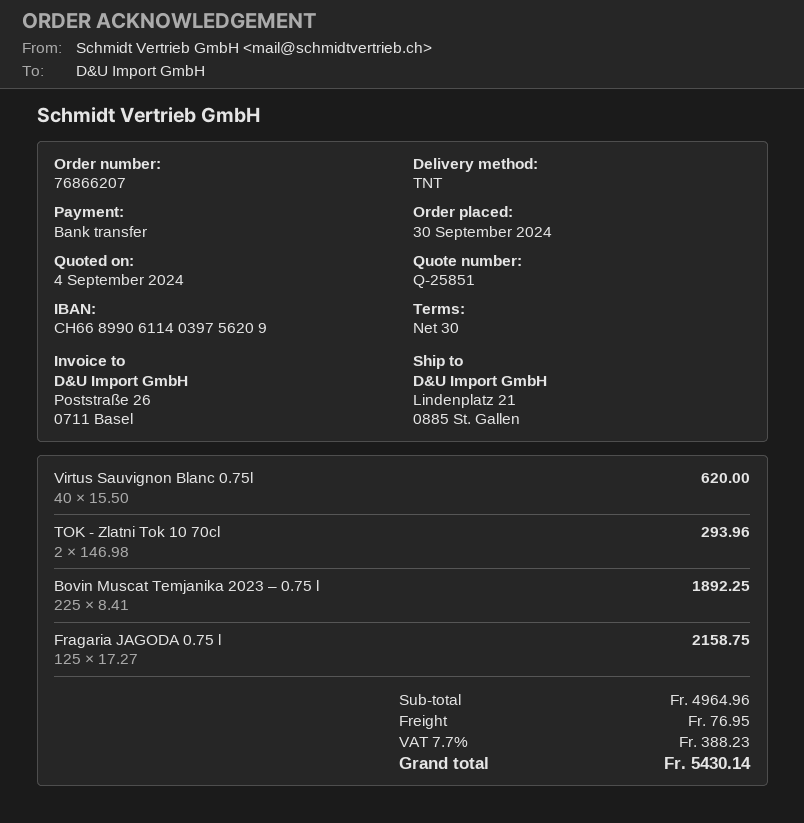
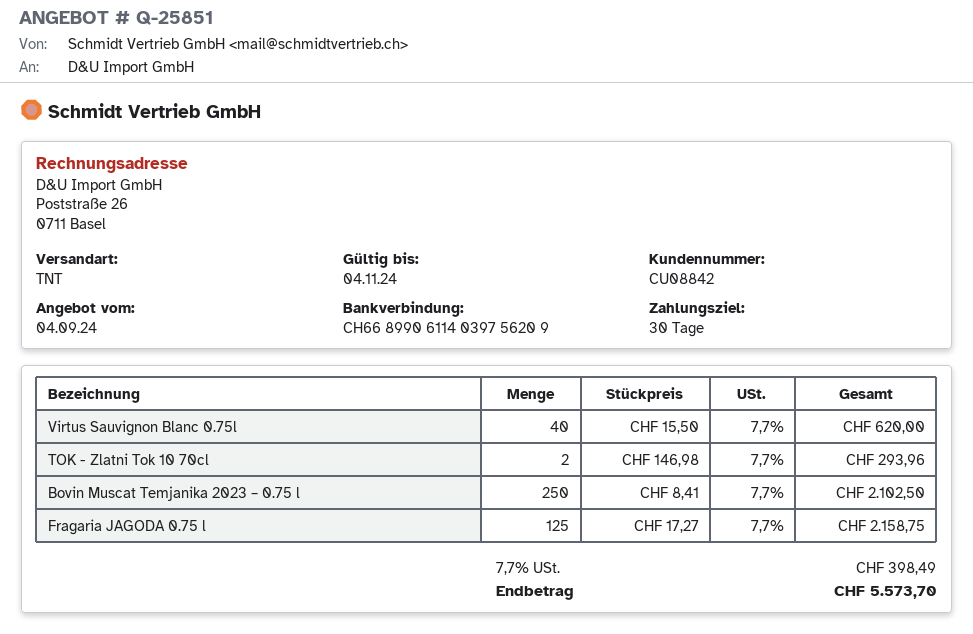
Bovin Muscat Temjanika 2023 – 0.75 l: 225 x 8.41 = 1892.25 -> 250 x 8.41 = 2102.50
shipping: 76.95 -> none
tax: 7.7% = 388.23 -> 7.7% = 398.49
total: 5430.14 -> 5573.70

